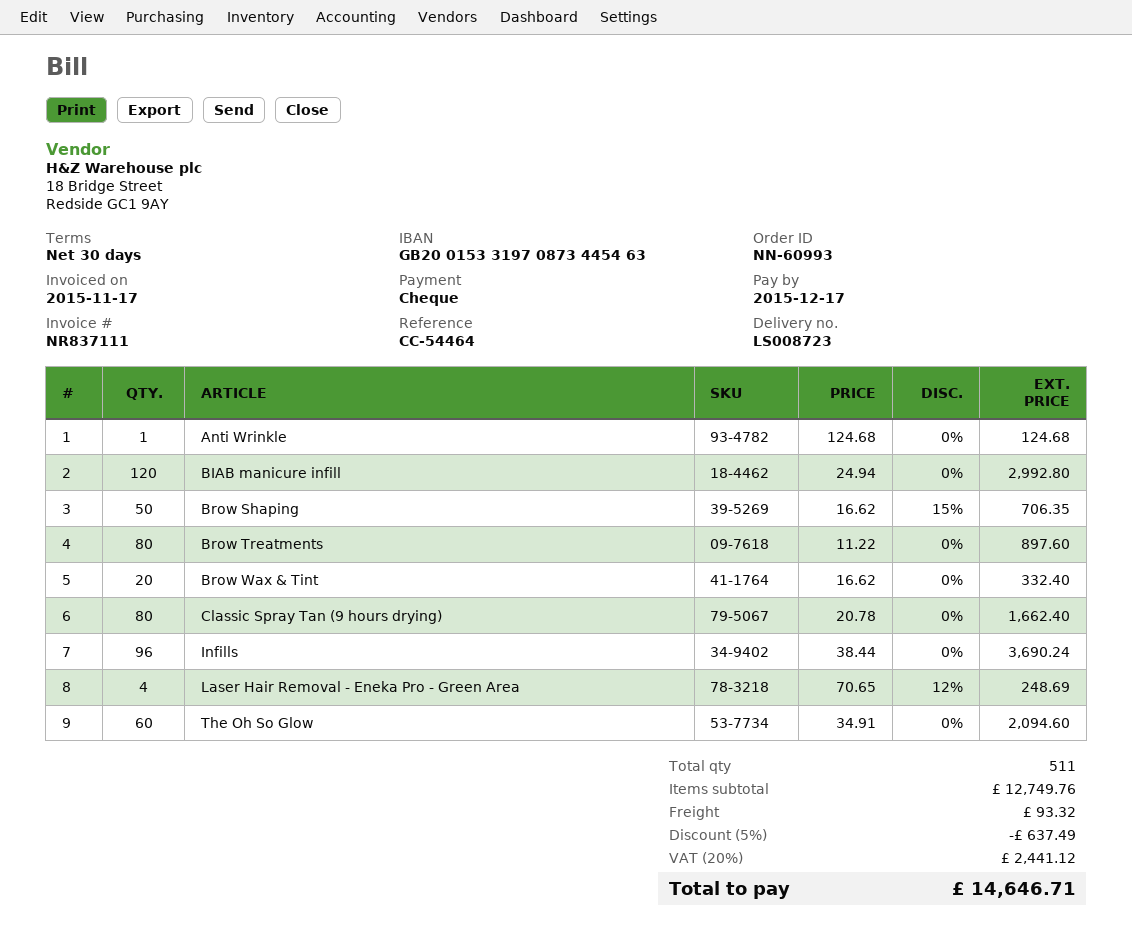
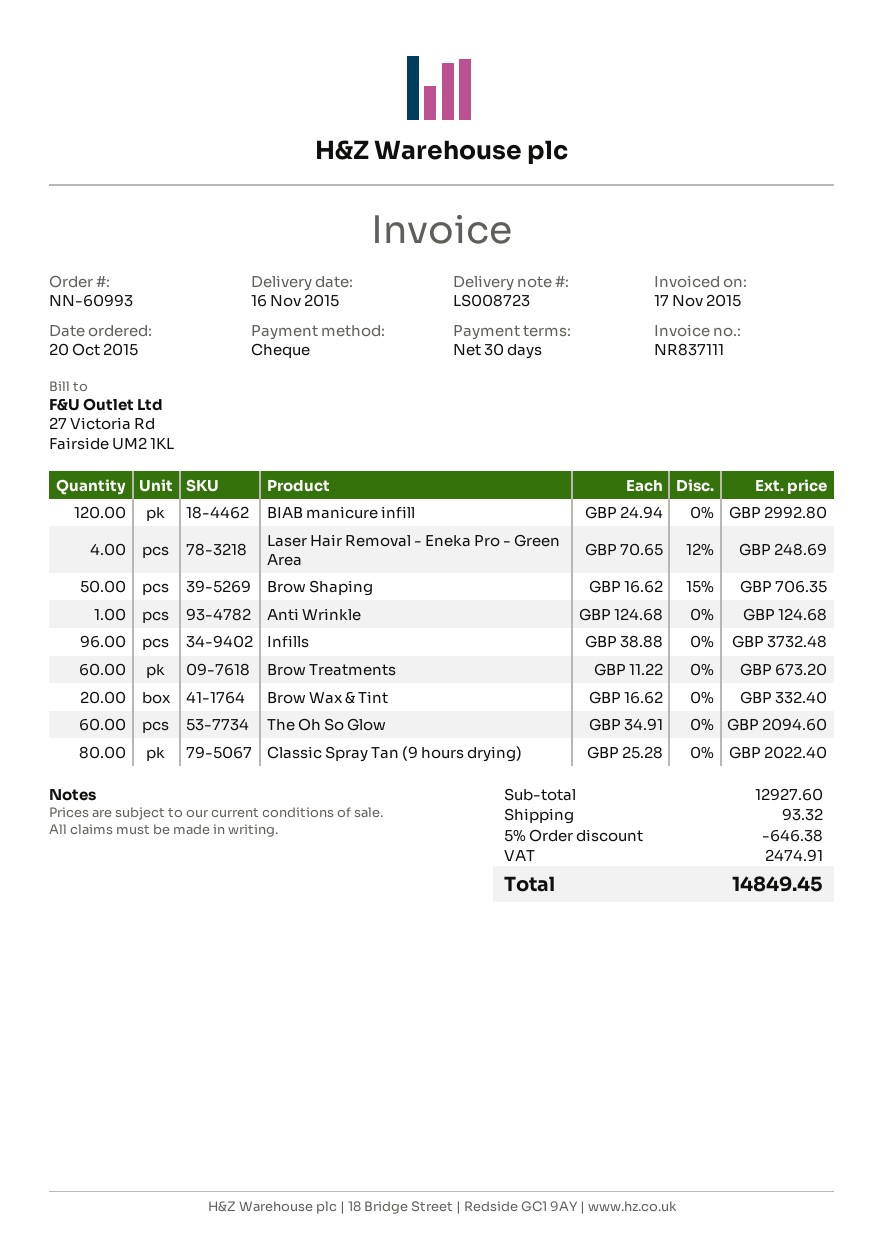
Brow Treatments: 80 x 11.22 = 897.60 -> 60 x 11.22 = 673.20
Classic Spray Tan (9 hours drying): 80 x 20.78 = 1662.40 -> 80 x 25.28 = 2022.40
Infills: 96 x 38.44 = 3690.24 -> 96 x 38.88 = 3732.48
subtotal: 12749.76 -> 12927.60
discount: 5% = 637.49 -> 5% = 646.38
tax: 2441.12 -> 2474.91
total: 14646.71 -> 14849.45

